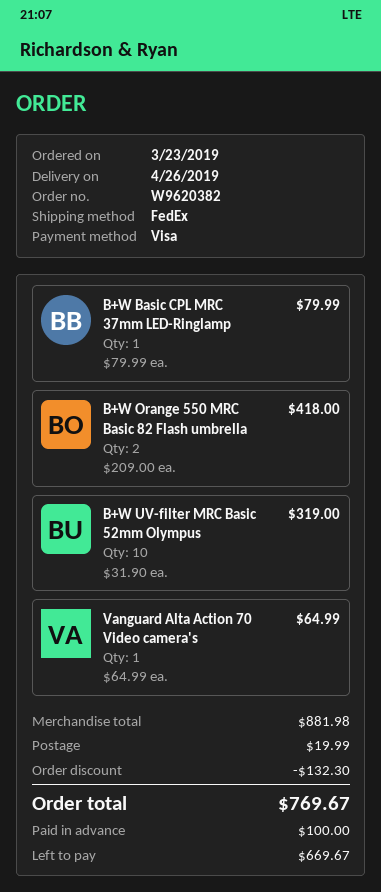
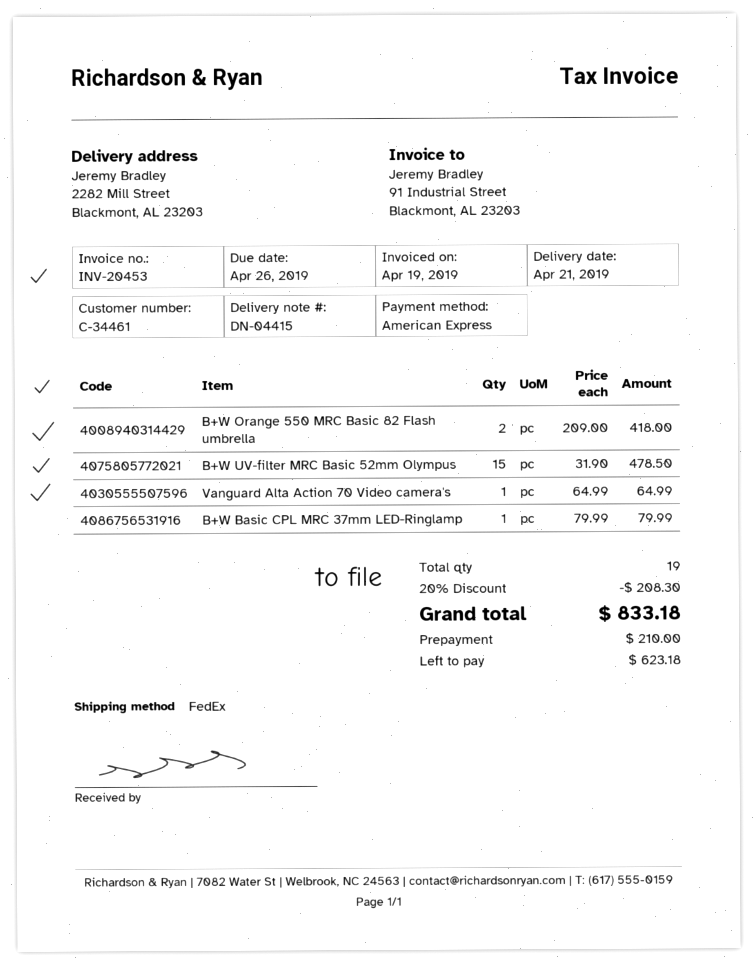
delivery date: 2019-04-26 -> 2019-04-21
payment method: Visa -> American Express
B+W UV-filter MRC Basic 52mm Olympus: 10 x 31.90 = 319.00 -> 15 x 31.90 = 478.50
discount: 132.30 -> 208.30
shipping: 19.99 -> none
total: 769.67 -> 833.18
deposit: 100.00 -> 210.00
balance: 669.67 -> 623.18

